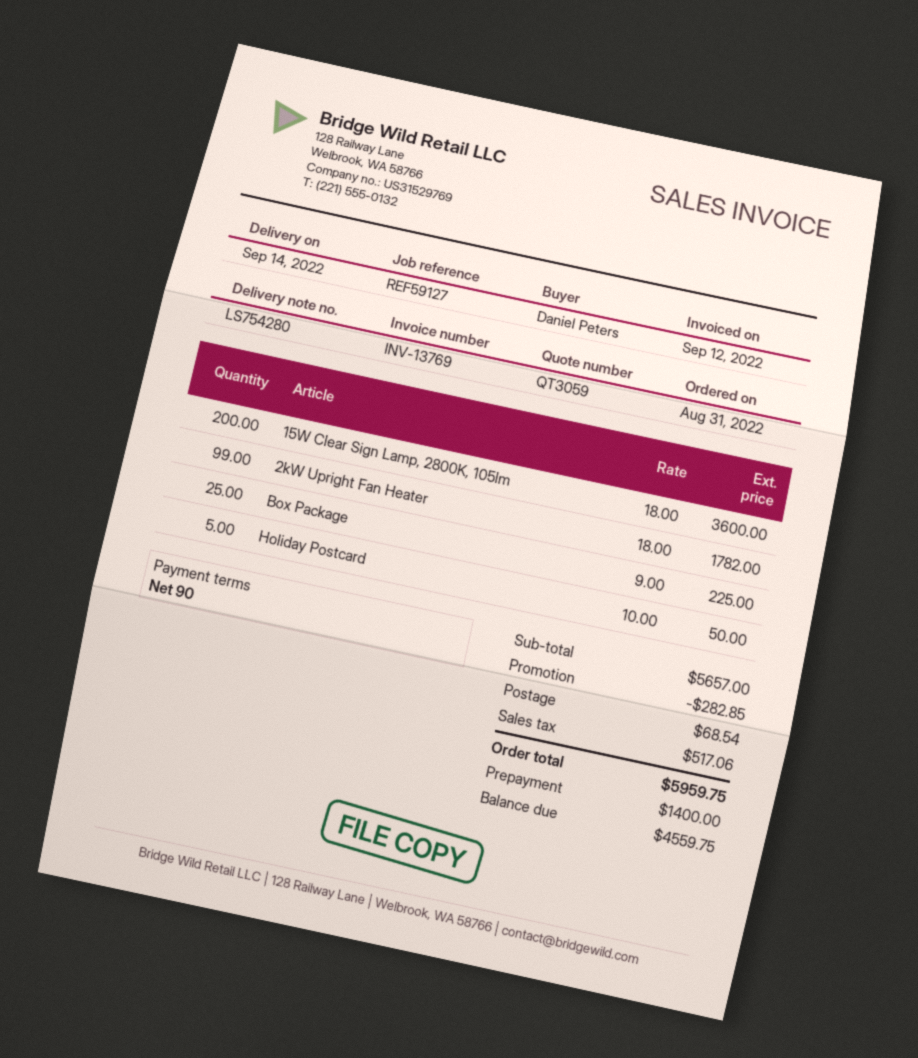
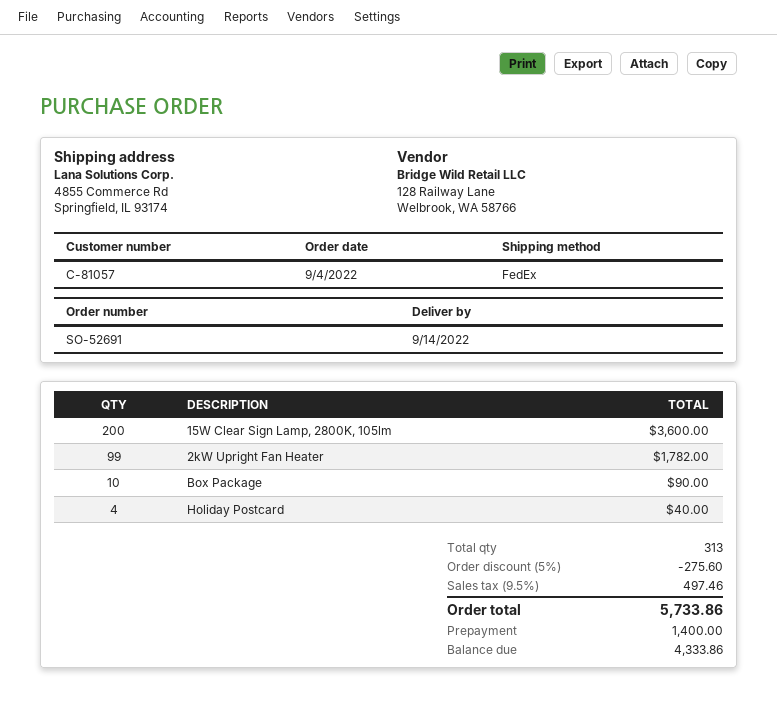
order date: 2022-08-31 -> 2022-09-04
Box Package: 25 for 225.00 -> 10 for 90.00
Holiday Postcard: 5 for 50.00 -> 4 for 40.00
discount: 282.85 -> 275.60
shipping: 68.54 -> none
tax: 517.06 -> 497.46
total: 5959.75 -> 5733.86
balance: 4559.75 -> 4333.86

